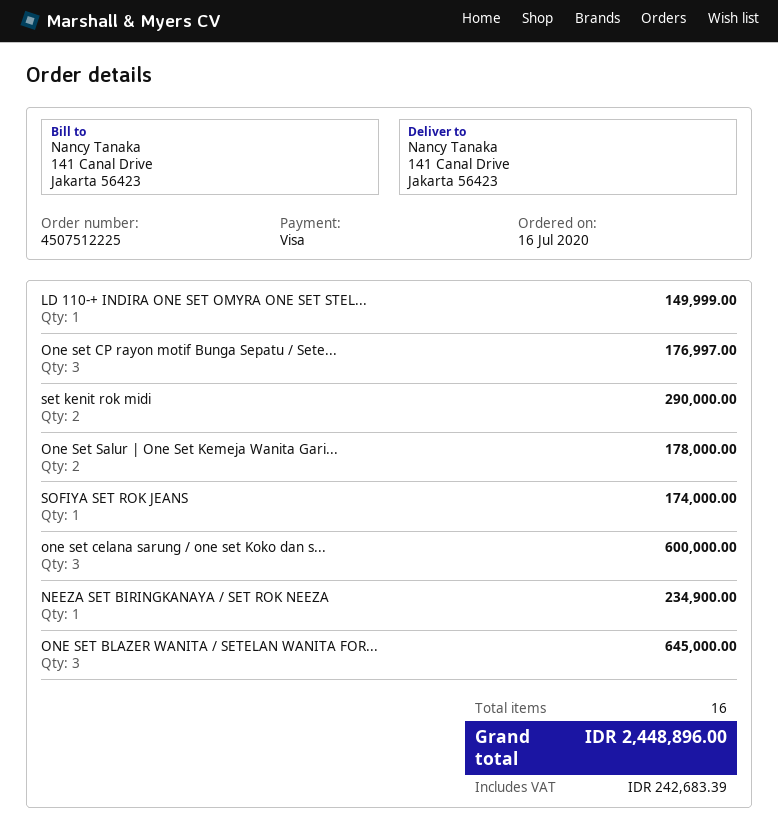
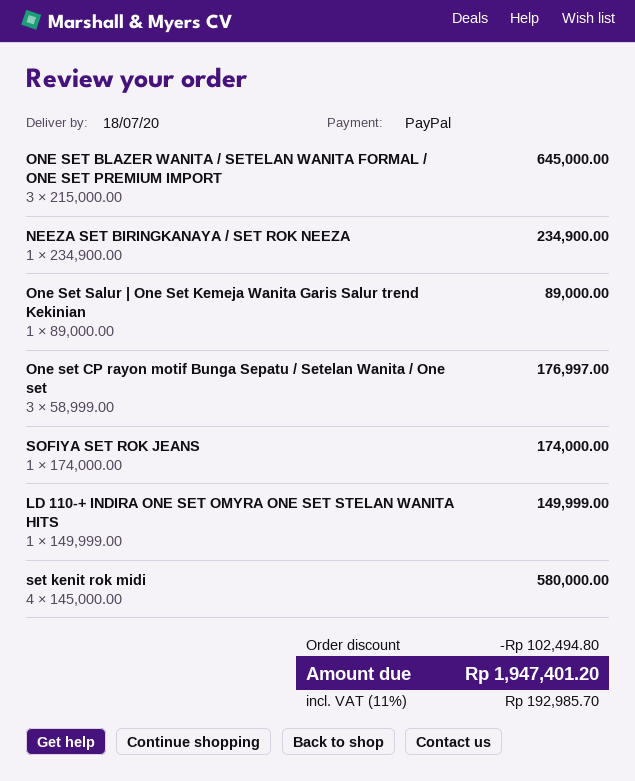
payment method: Visa -> PayPal
set kenit rok midi: 2 for 290000.00 -> 4 for 580000.00
One Set Salur | One Set Kemeja Wanita Gari...: 2 for 178000.00 -> 1 for 89000.00
one set celana sarung / one set Koko dan s...: 3 for 600000.00 -> none
discount: none -> 102494.80
tax: 242683.39 -> 192985.70
total: 2448896.00 -> 1947401.20

